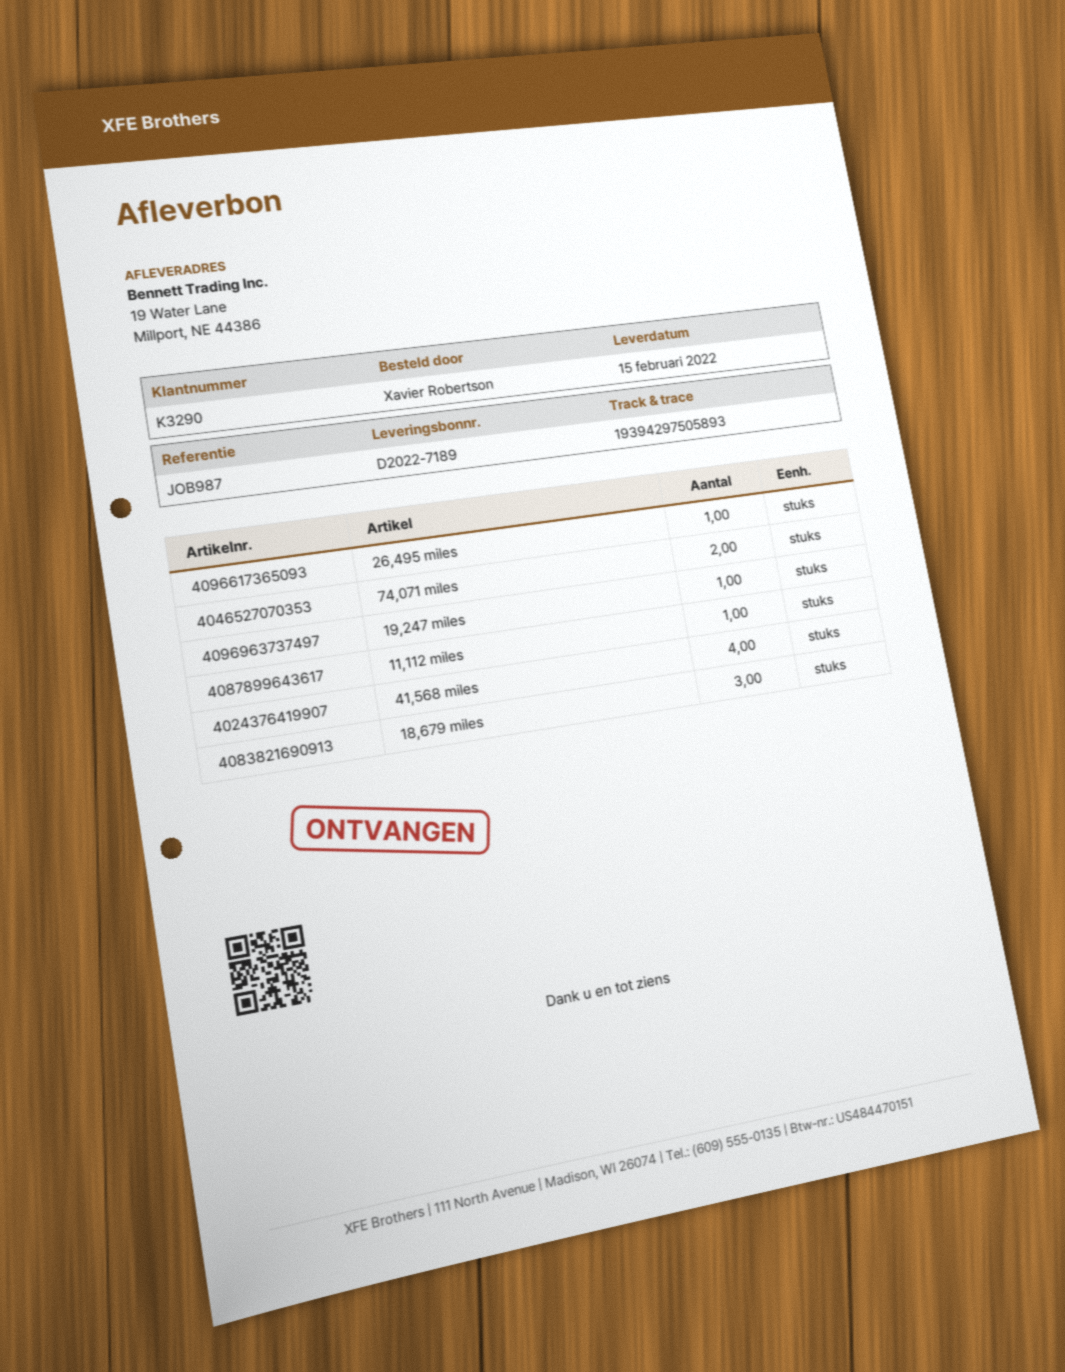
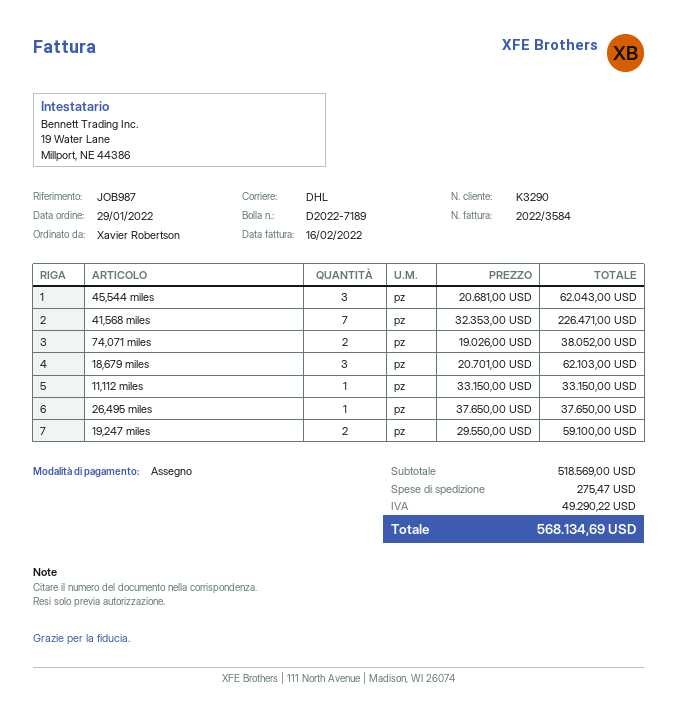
19,247 miles: 1 -> 2
41,568 miles: 4 -> 7
45,544 miles: none -> 3

